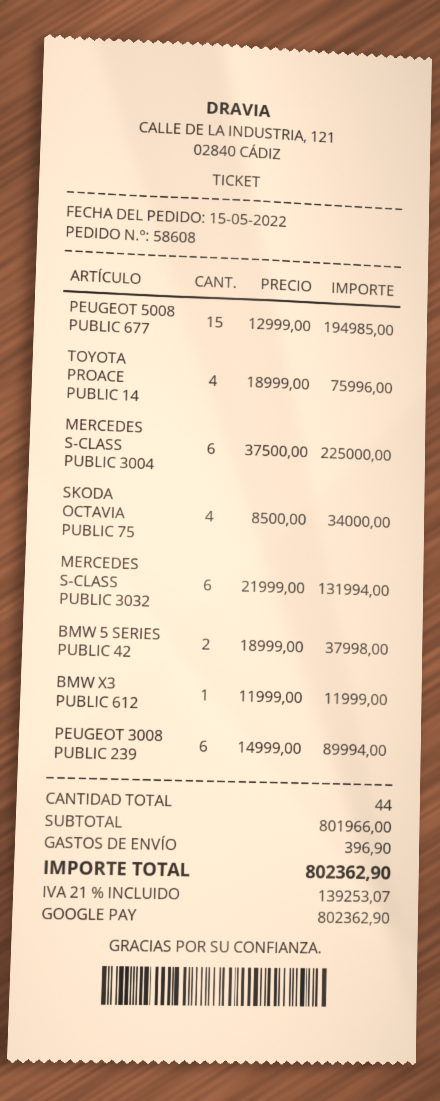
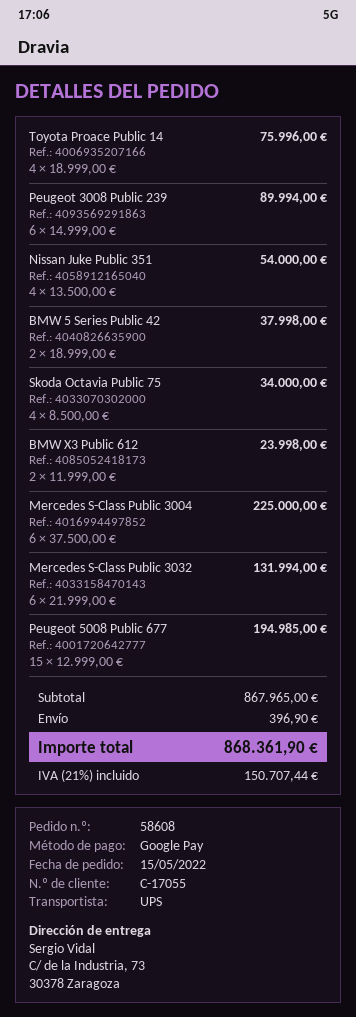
BMW X3 PUBLIC 612: 1 x 11999.00 = 11999.00 -> 2 x 11999.00 = 23998.00
Nissan Juke Public 351: none -> 4 x 13500.00 = 54000.00
subtotal: 801966.00 -> 867965.00
tax: 21% = 139253.07 -> 21% = 150707.44
total: 802362.90 -> 868361.90

